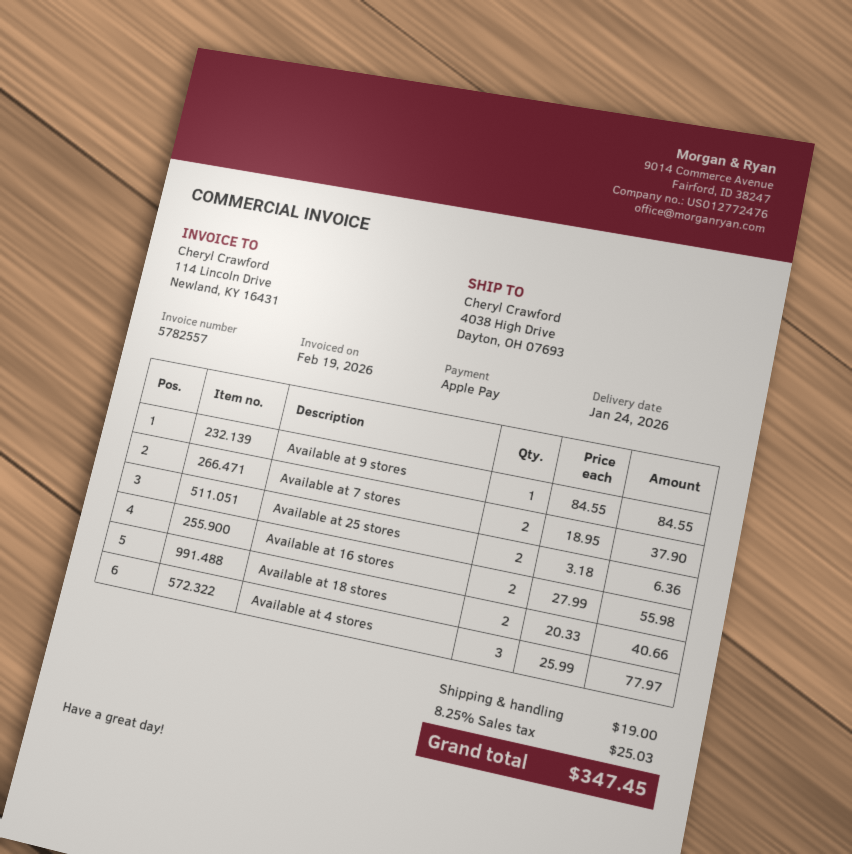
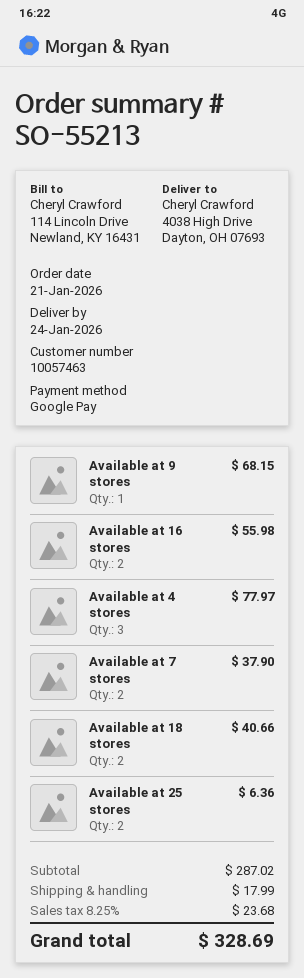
payment method: Apple Pay -> Google Pay
Available at 9 stores: 1 for 84.55 -> 1 for 68.15
shipping: 19.00 -> 17.99
tax: 8.25% = 25.03 -> 8.25% = 23.68
total: 347.45 -> 328.69

